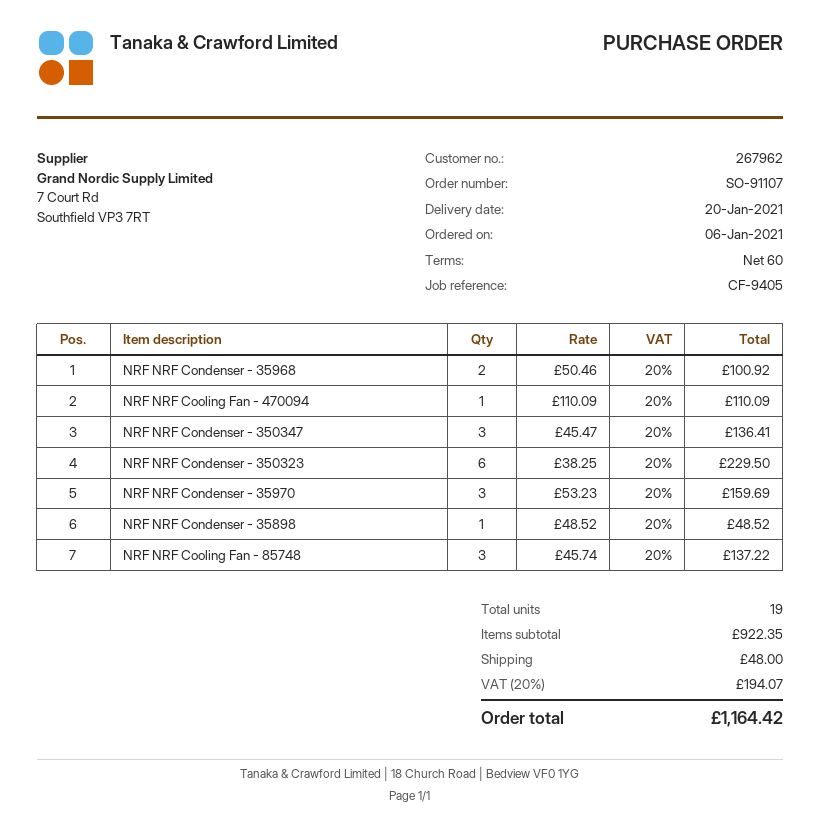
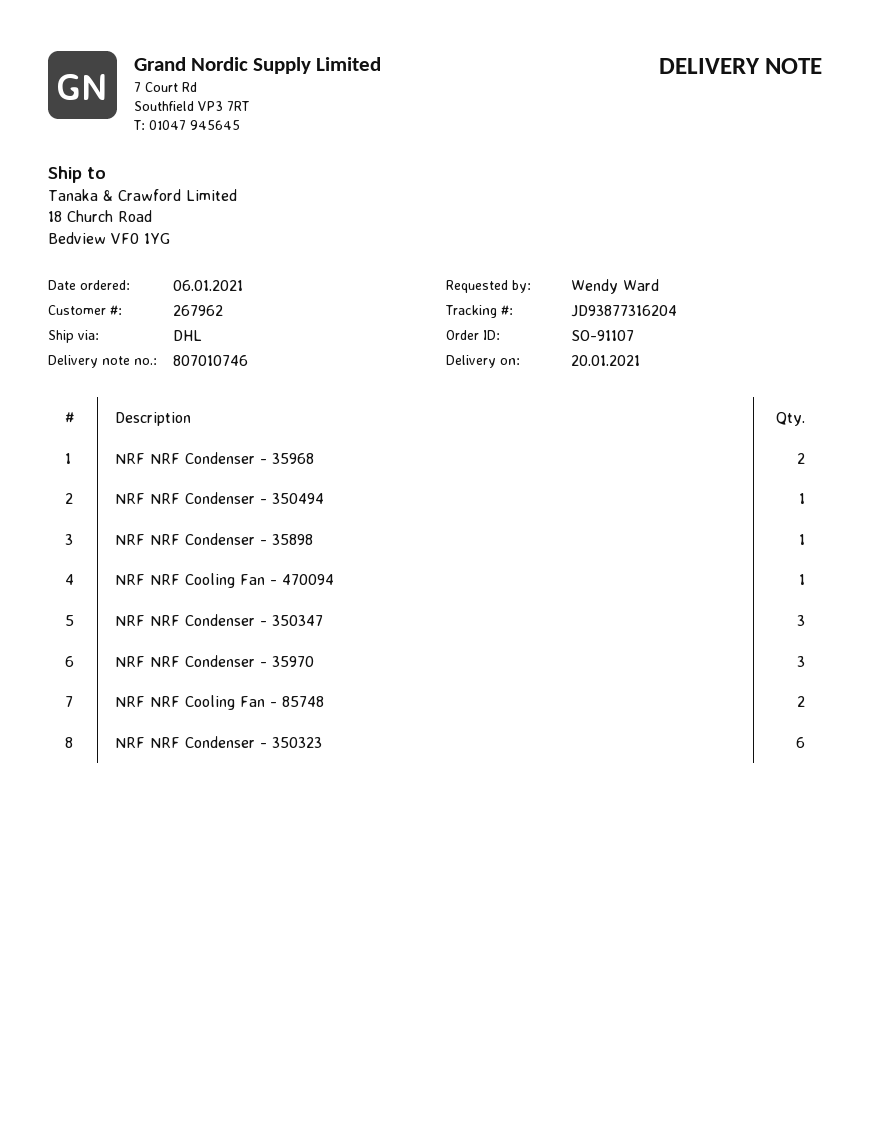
NRF NRF Cooling Fan - 85748: 3 -> 2
NRF NRF Condenser - 350494: none -> 1

